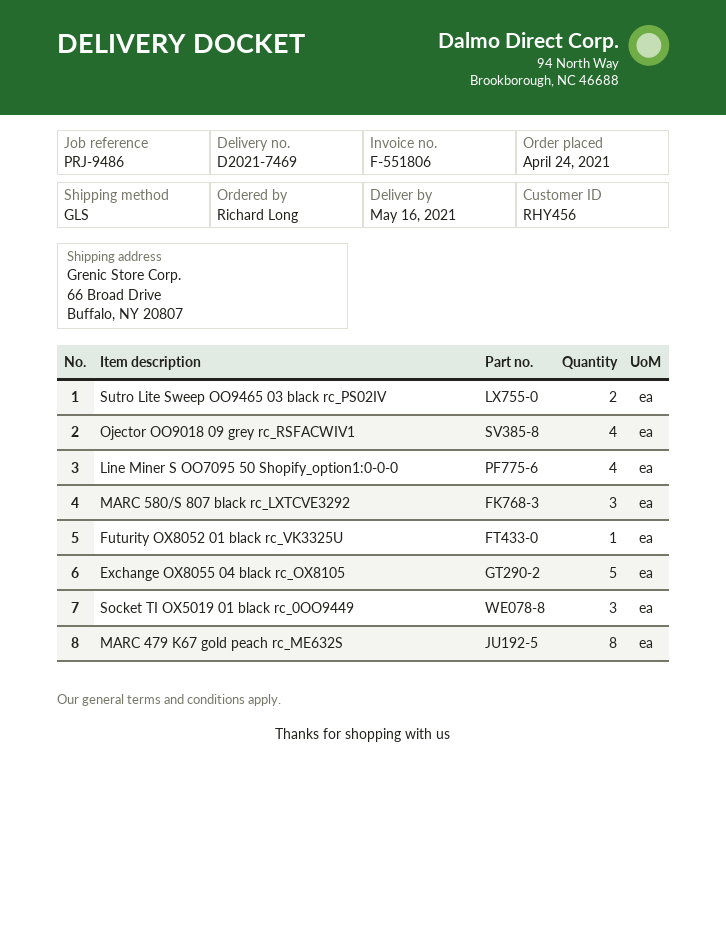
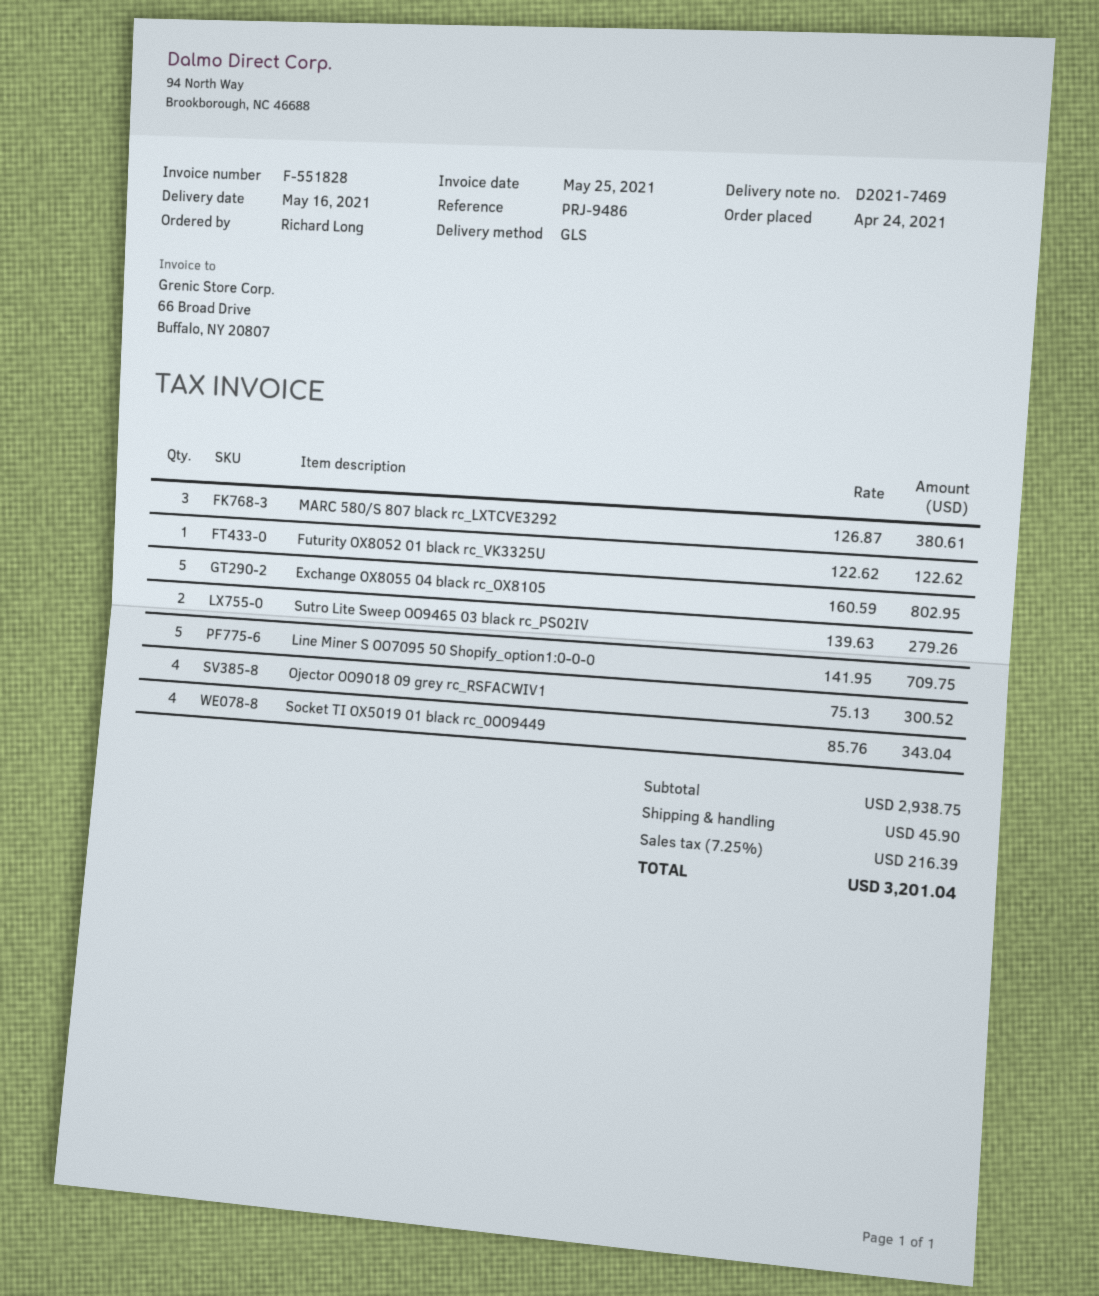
invoice number: F-551806 -> F-551828
Line Miner S OO7095 50 Shopify_option1:0-0-0: 4 -> 5
Socket TI OX5019 01 black rc_0OO9449: 3 -> 4
MARC 479 K67 gold peach rc_ME632S: 8 -> none

